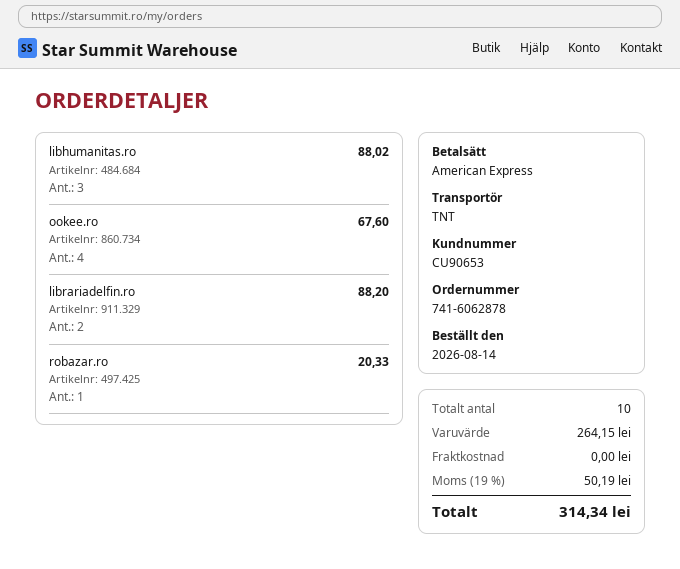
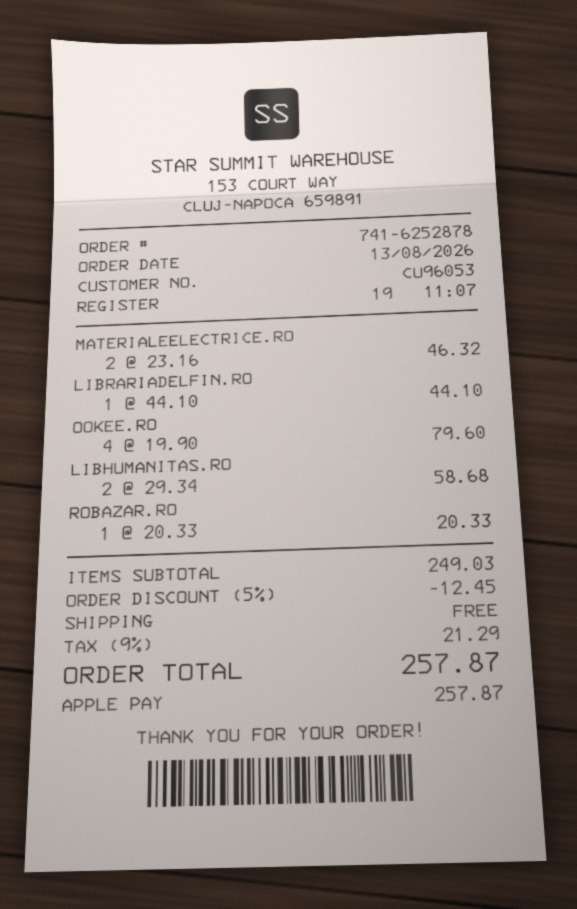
order number: 741-6062878 -> 741-6252878
order date: 2026-08-14 -> 2026-08-13
customer number: CU90653 -> CU96053
payment method: American Express -> Apple Pay
libhumanitas.ro: 3 for 88.02 -> 2 for 58.68
ookee.ro: 4 for 67.60 -> 4 for 79.60
librariadelfin.ro: 2 for 88.20 -> 1 for 44.10
MATERIALEELECTRICE.RO: none -> 2 for 46.32
subtotal: 264.15 -> 249.03
discount: none -> 5% = 12.45
tax: 19% = 50.19 -> 9% = 21.29
total: 314.34 -> 257.87

